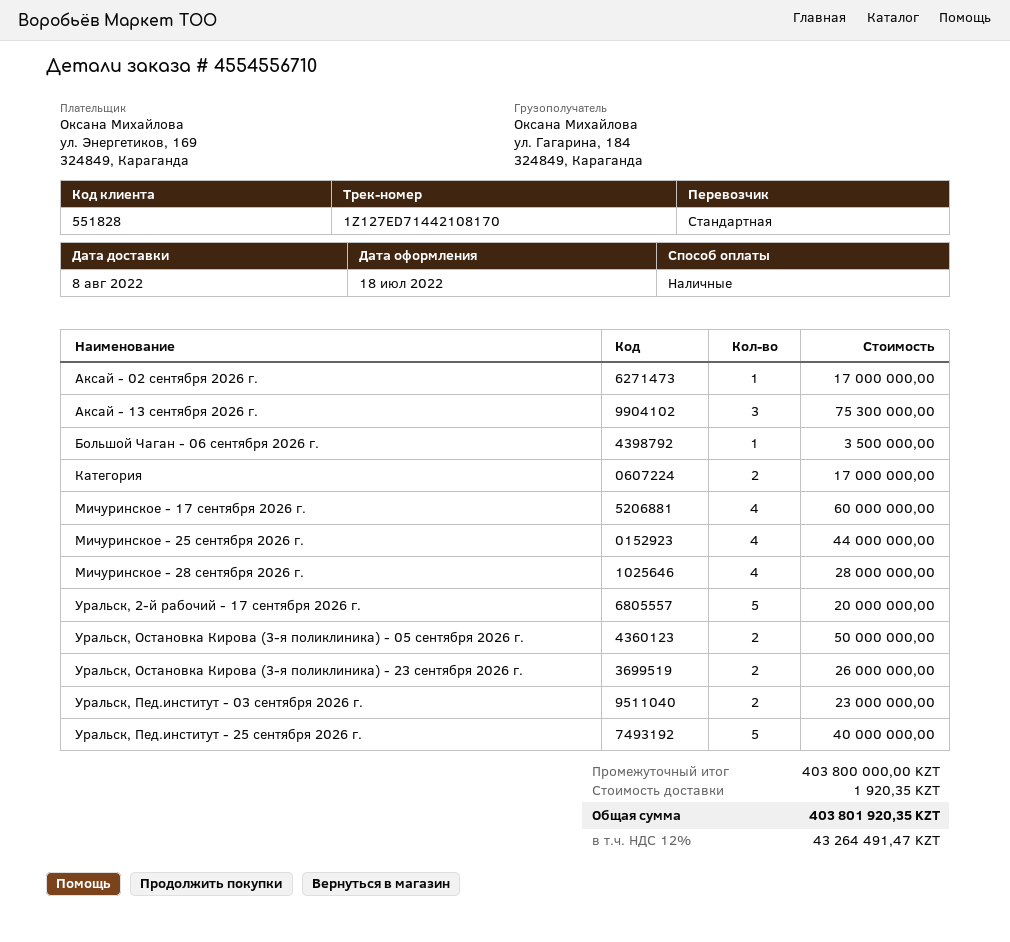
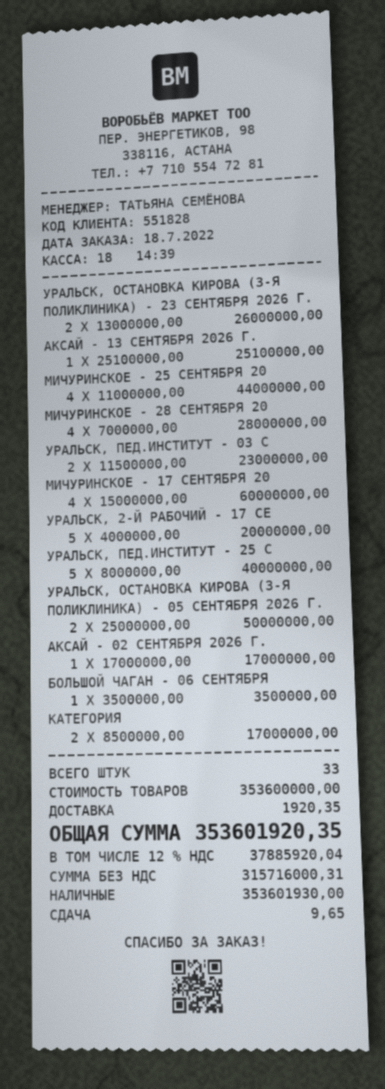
Аксай - 13 сентября 2026 г.: 3 for 75300000.00 -> 1 for 25100000.00
subtotal: 403800000.00 -> 353600000.00
tax: 12% = 43264491.47 -> 12% = 37885920.04
total: 403801920.35 -> 353601920.35

